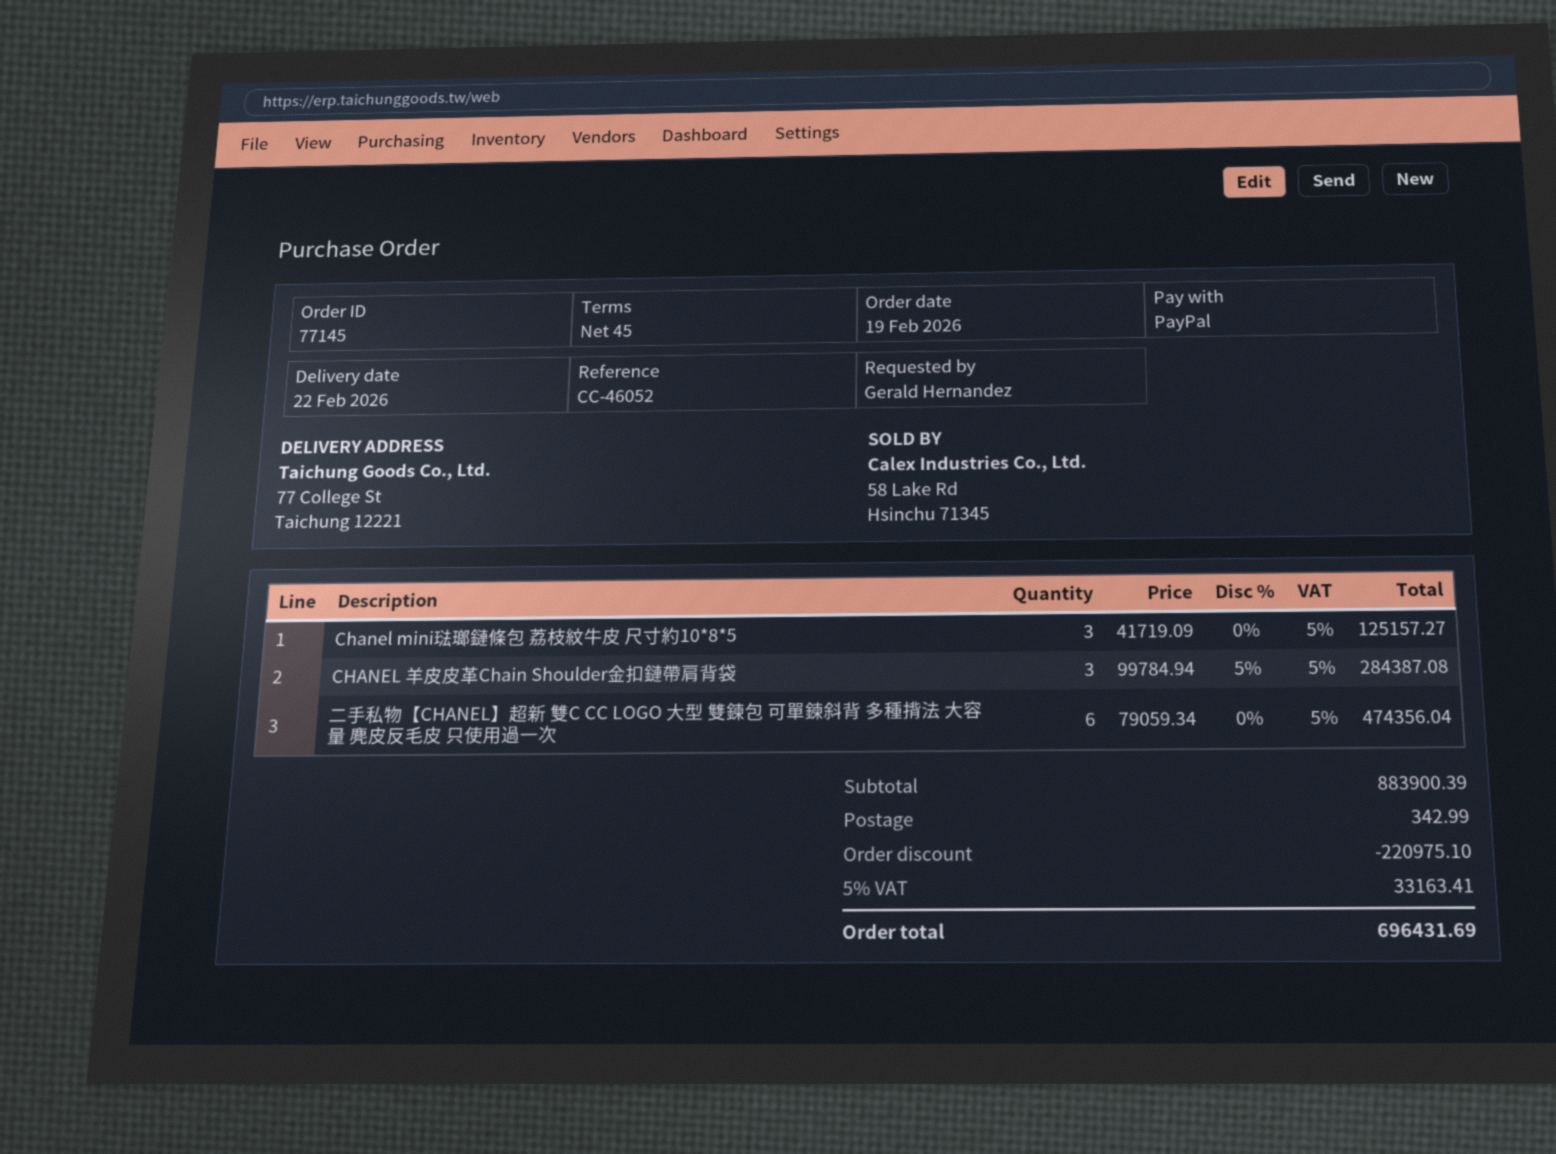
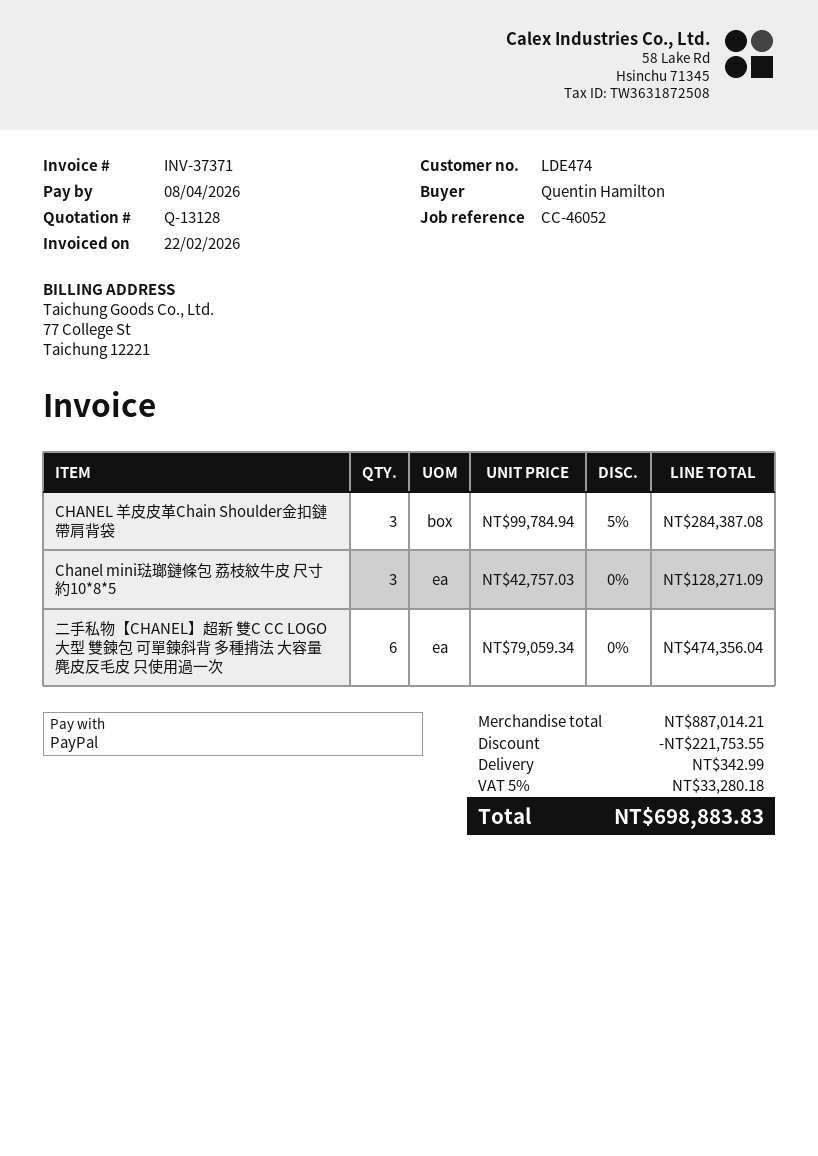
ordered by: Gerald Hernandez -> Quentin Hamilton
Chanel mini琺瑯鏈條包 荔枝紋牛皮 尺寸約10*8*5: 3 x 41719.09 = 125157.27 -> 3 x 42757.03 = 128271.09
subtotal: 883900.39 -> 887014.21
discount: 220975.10 -> 221753.55
tax: 5% = 33163.41 -> 5% = 33280.18
total: 696431.69 -> 698883.83

